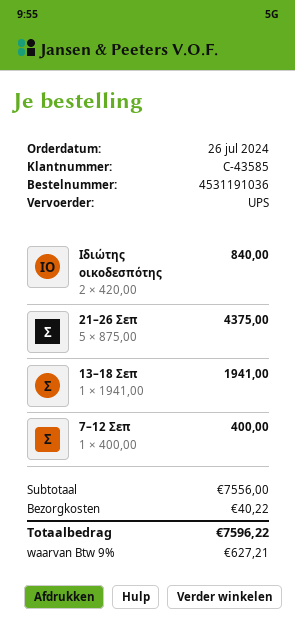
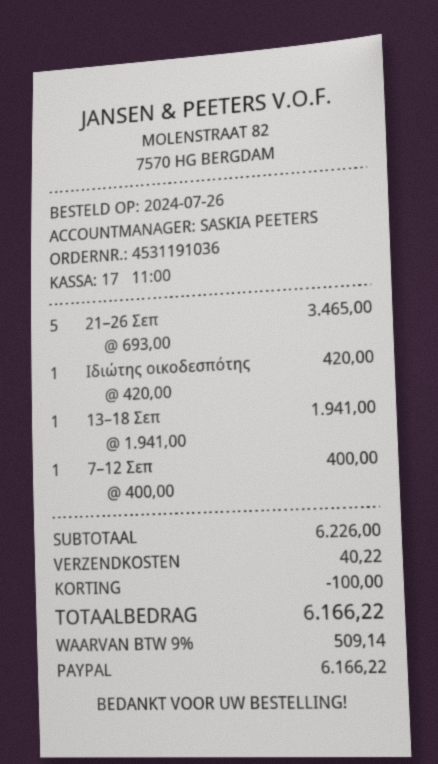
Ιδιώτης οικοδεσπότης: 2 x 420.00 = 840.00 -> 1 x 420.00 = 420.00
21–26 Σεπ: 5 x 875.00 = 4375.00 -> 5 x 693.00 = 3465.00
subtotal: 7556.00 -> 6226.00
discount: none -> 100.00
tax: 9% = 627.21 -> 9% = 509.14
total: 7596.22 -> 6166.22

